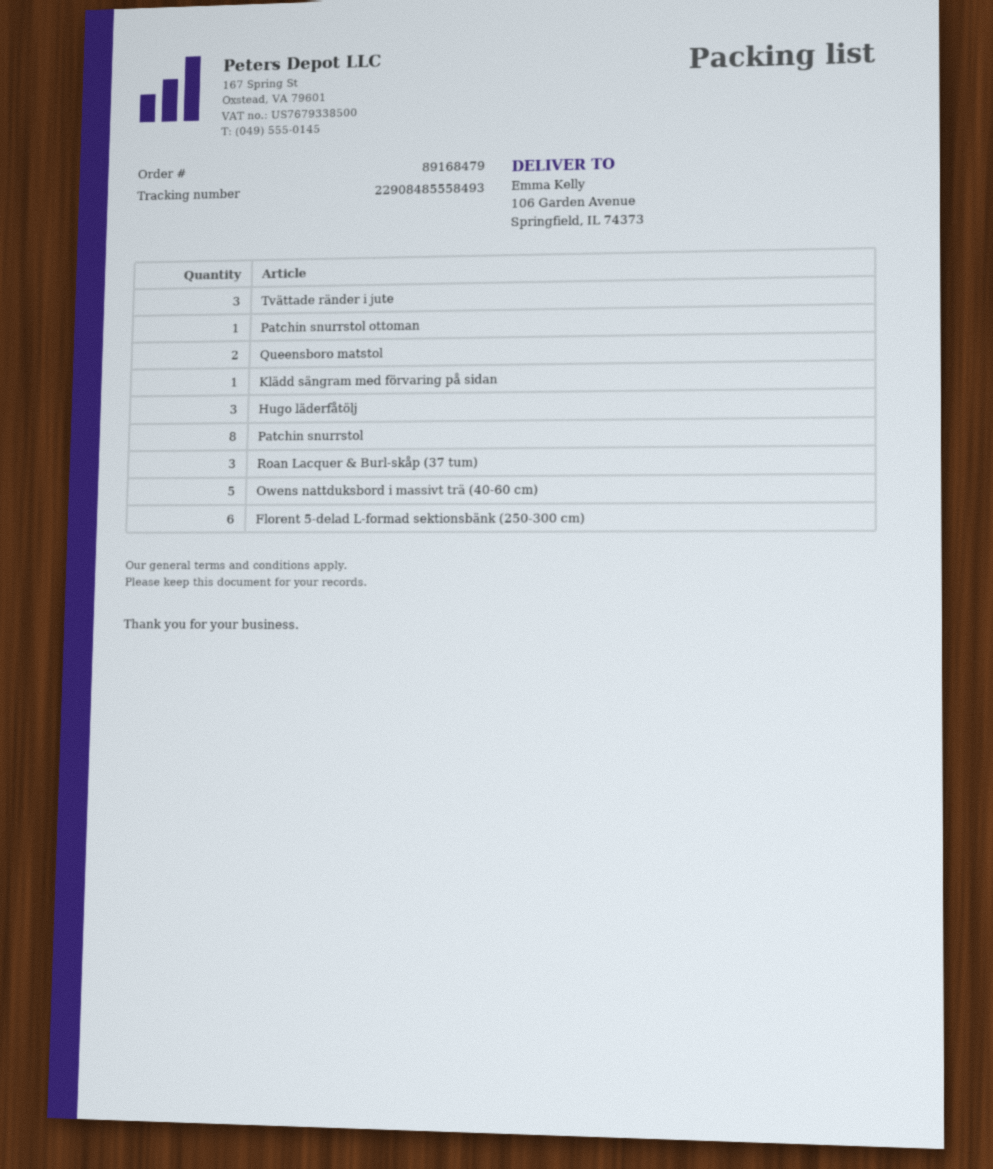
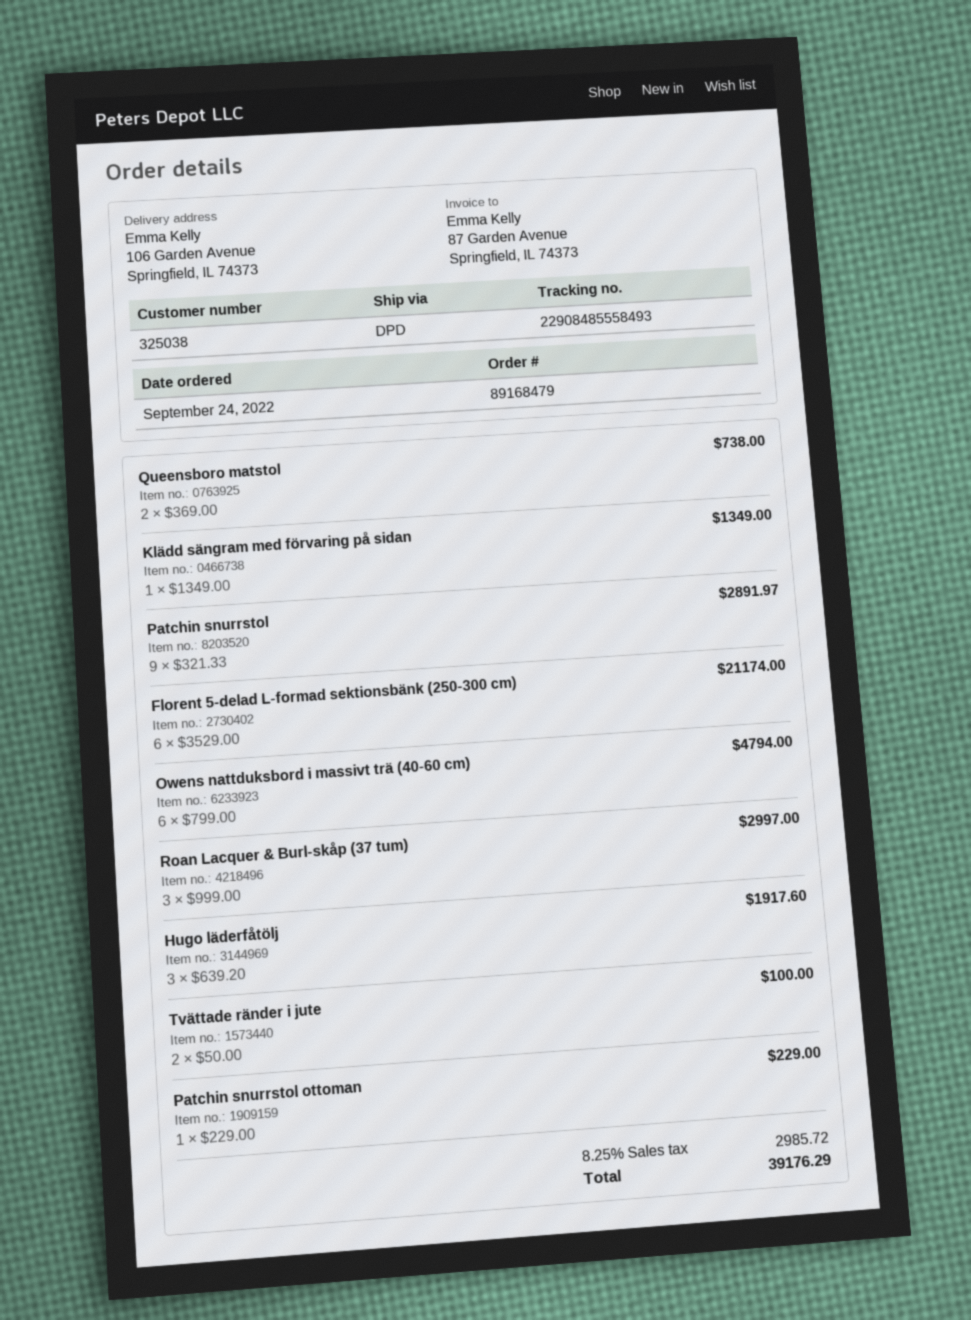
Tvättade ränder i jute: 3 -> 2
Patchin snurrstol: 8 -> 9
Owens nattduksbord i massivt trä (40-60 cm): 5 -> 6

